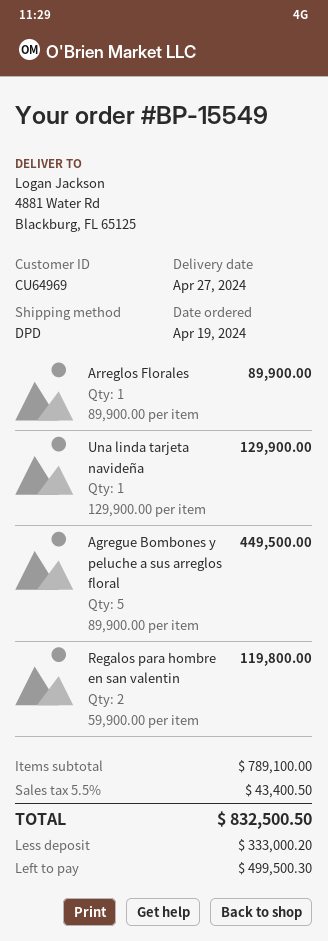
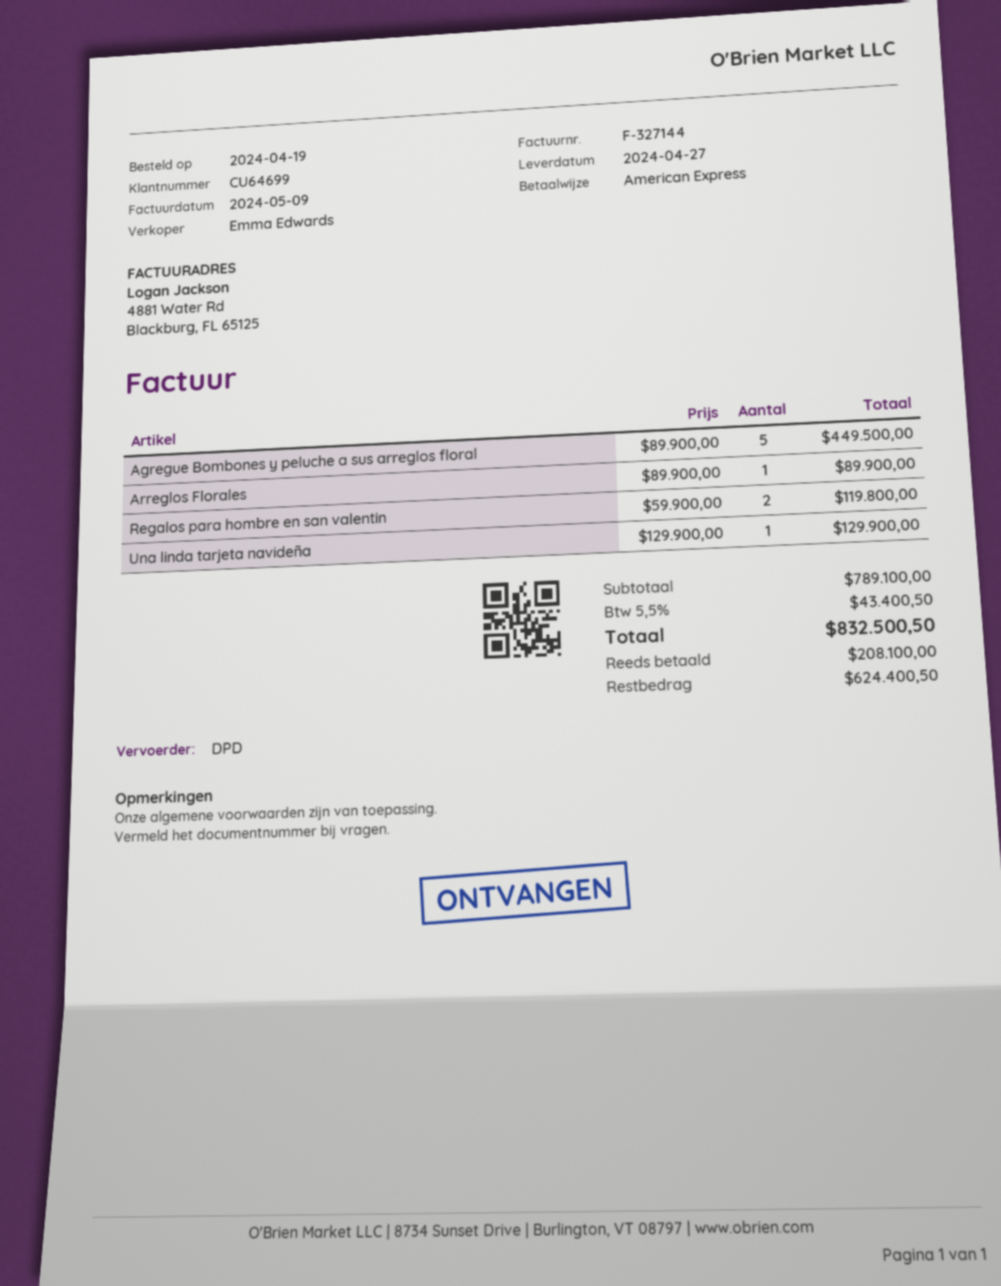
customer number: CU64969 -> CU64699
deposit: 333000.20 -> 208100.00
balance: 499500.30 -> 624400.50

